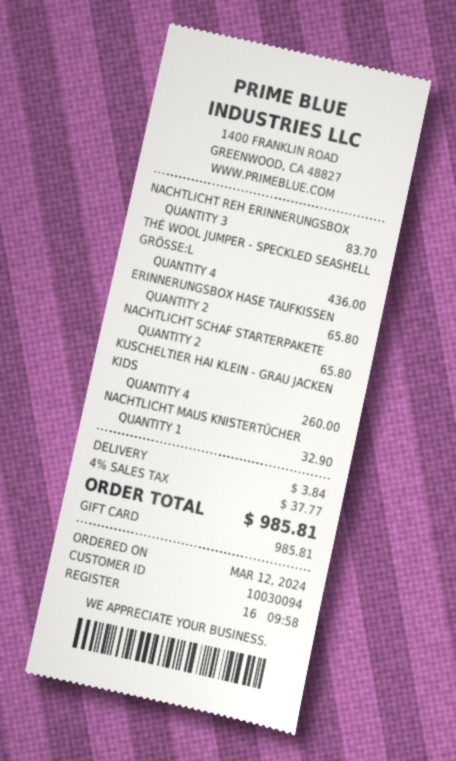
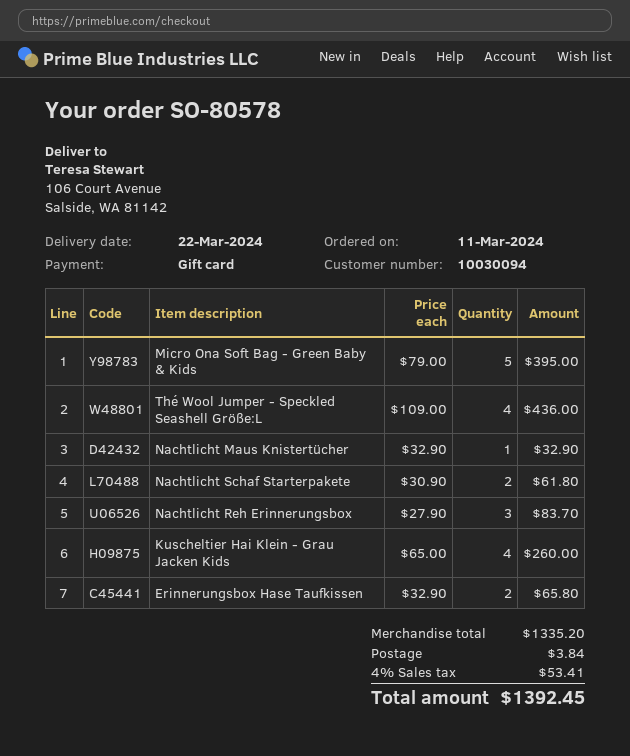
order date: 2024-03-12 -> 2024-03-11
NACHTLICHT SCHAF STARTERPAKETE: 2 for 65.80 -> 2 for 61.80
Micro Ona Soft Bag - Green Baby & Kids: none -> 5 for 395.00
tax: 4% = 37.77 -> 4% = 53.41
total: 985.81 -> 1392.45

